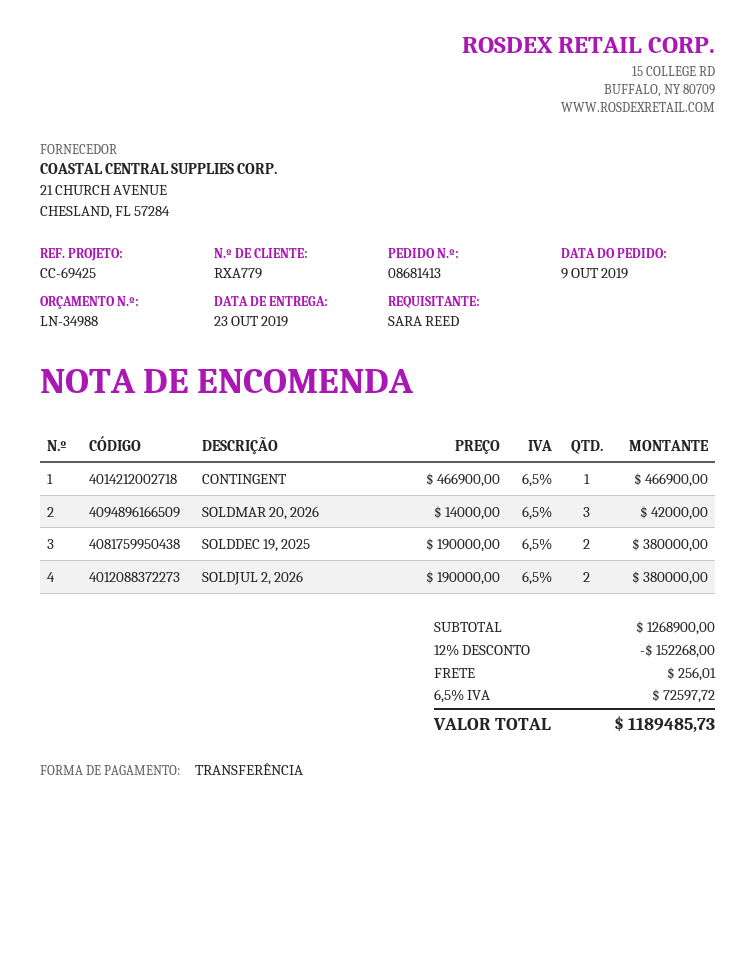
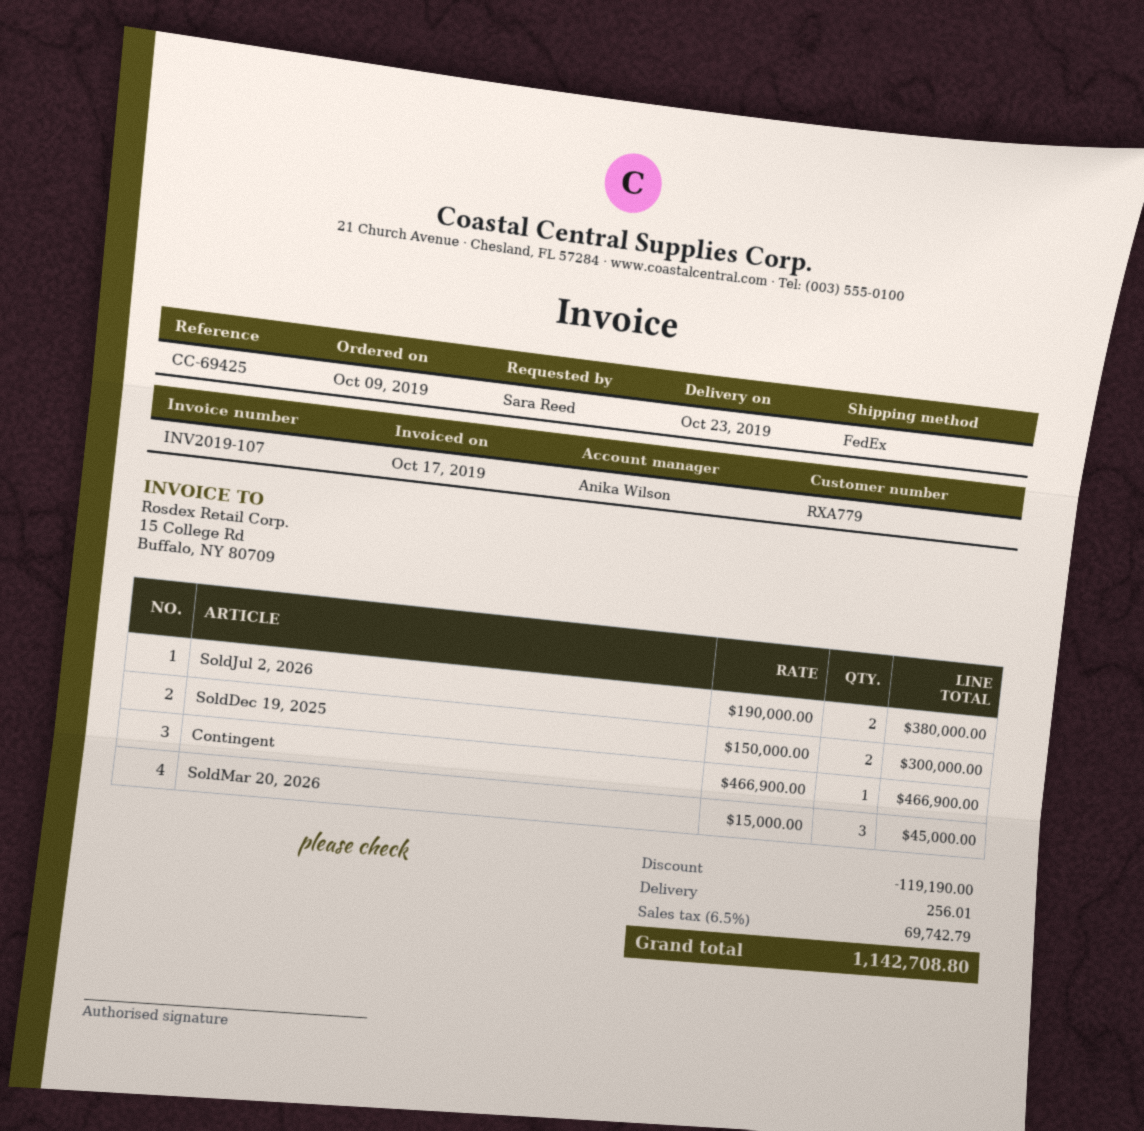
SOLDMAR 20, 2026: 3 x 14000.00 = 42000.00 -> 3 x 15000.00 = 45000.00
SOLDDEC 19, 2025: 2 x 190000.00 = 380000.00 -> 2 x 150000.00 = 300000.00
discount: 152268.00 -> 119190.00
tax: 6.5% = 72597.72 -> 6.5% = 69742.79
total: 1189485.73 -> 1142708.80

